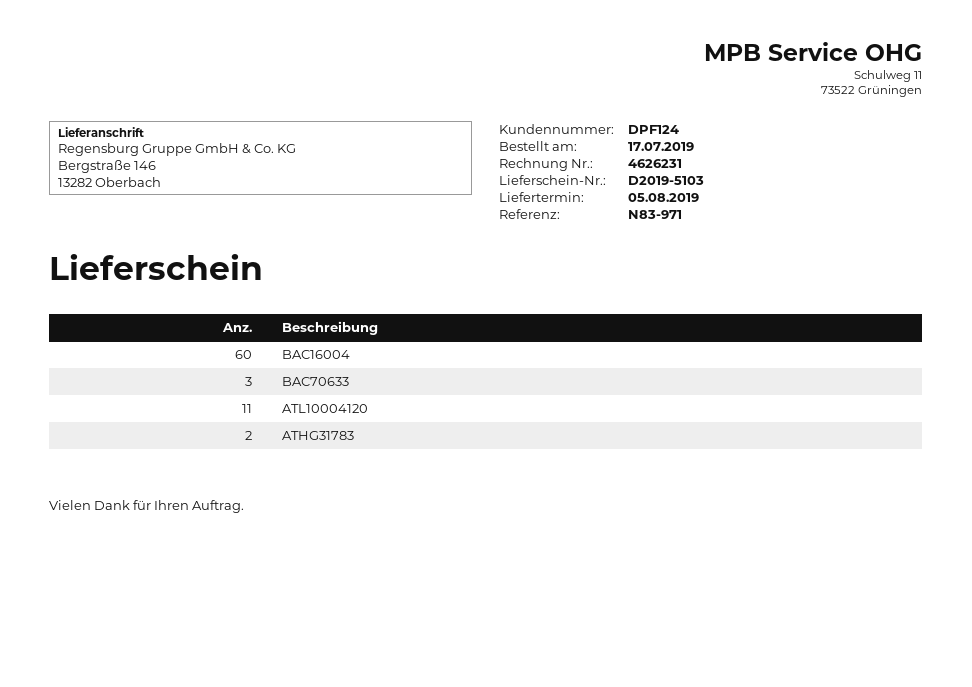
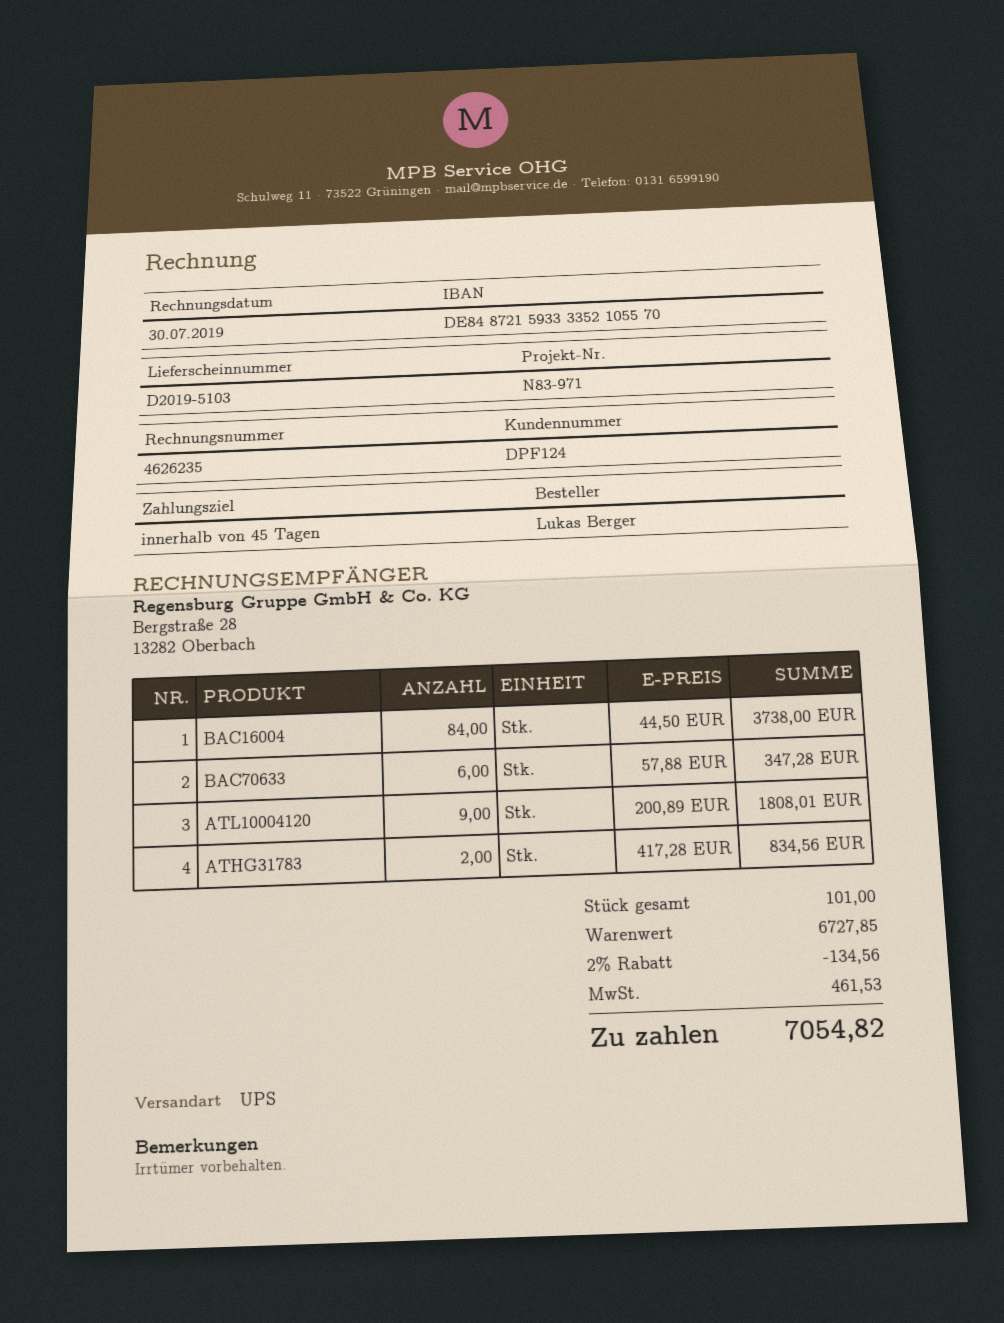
invoice number: 4626231 -> 4626235
BAC16004: 60 -> 84
BAC70633: 3 -> 6
ATL10004120: 11 -> 9

